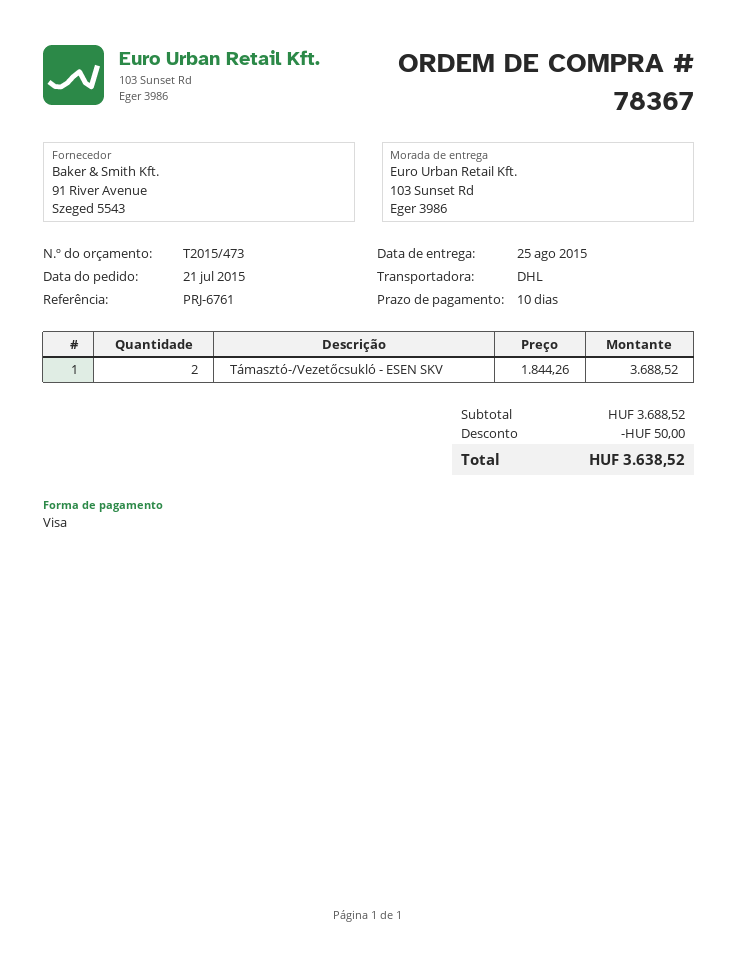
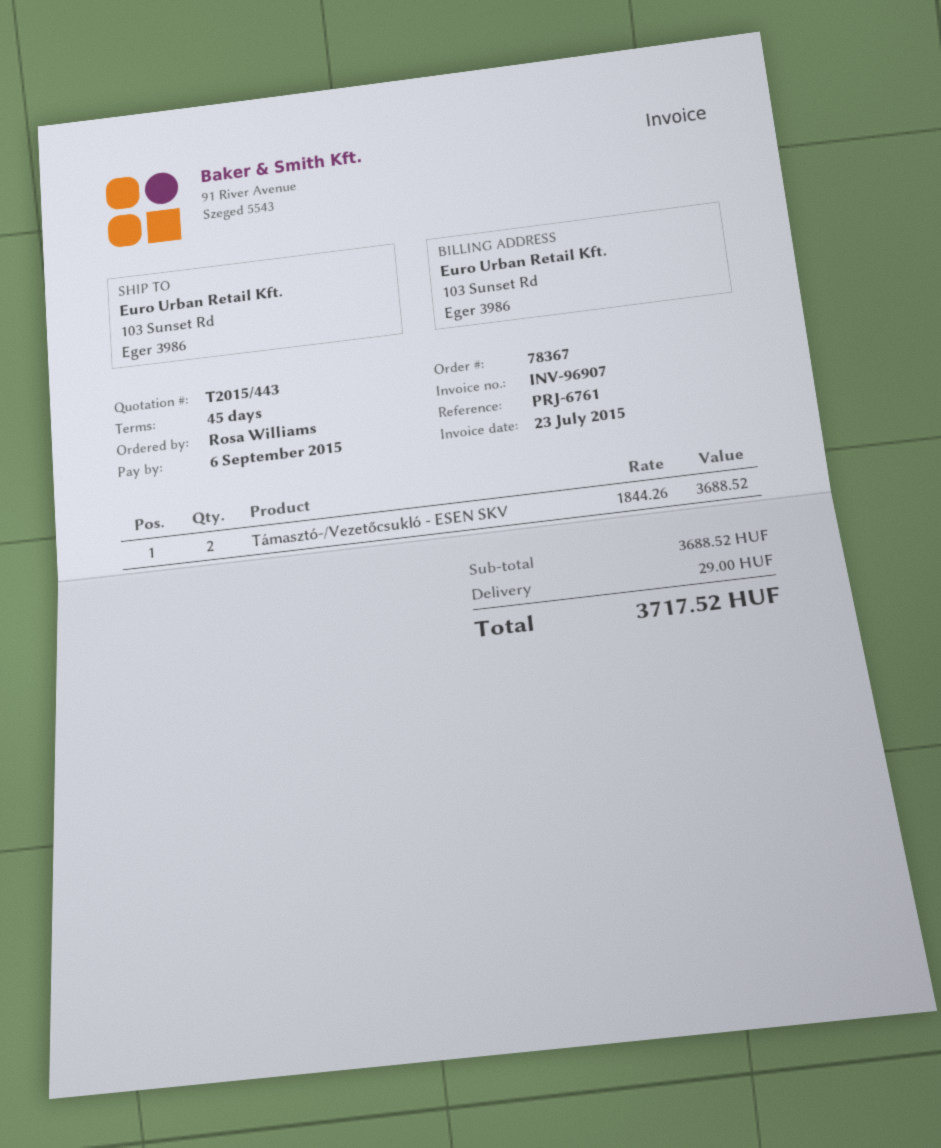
quote number: T2015/473 -> T2015/443
payment terms: 10 days -> 45 days
discount: 50.00 -> none
shipping: none -> 29.00
total: 3638.52 -> 3717.52

